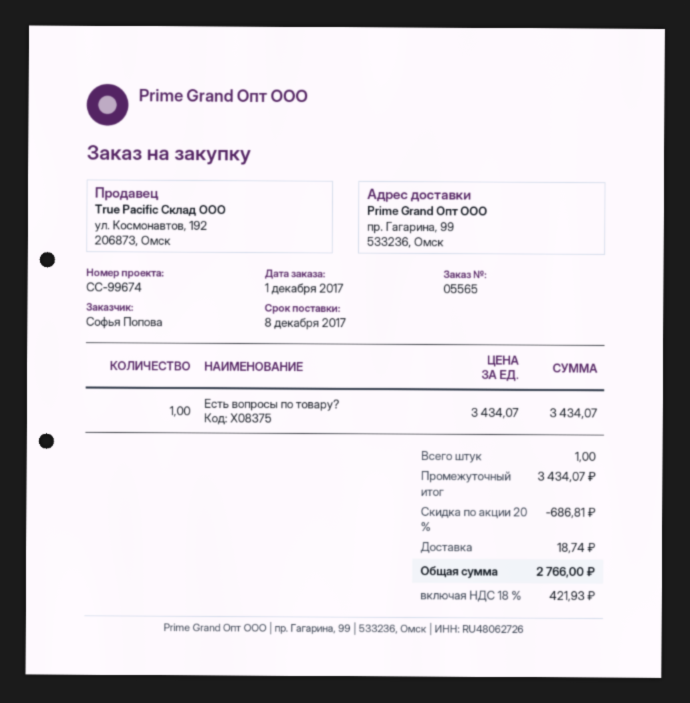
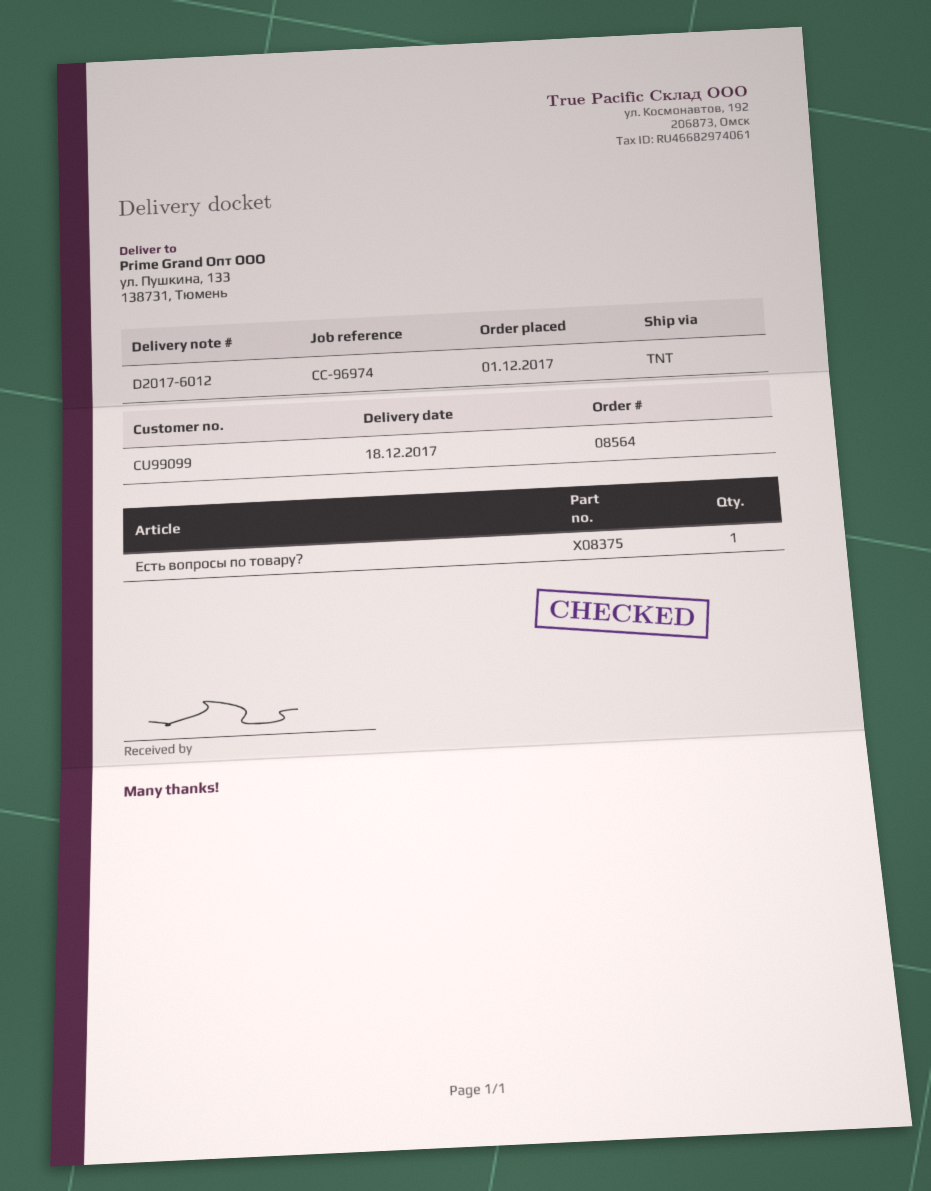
order number: 05565 -> 08564
delivery date: 2017-12-08 -> 2017-12-18
reference: CC-99674 -> CC-96974
ship to: пр. Гагарина, 99, 533236, Омск -> ул. Пушкина, 133, 138731, Тюмень

